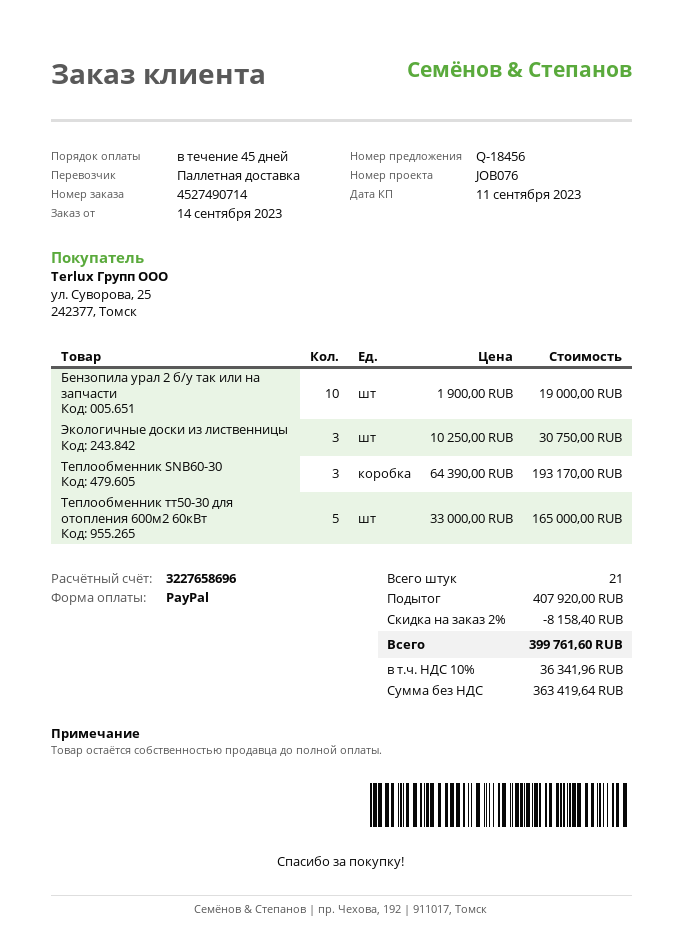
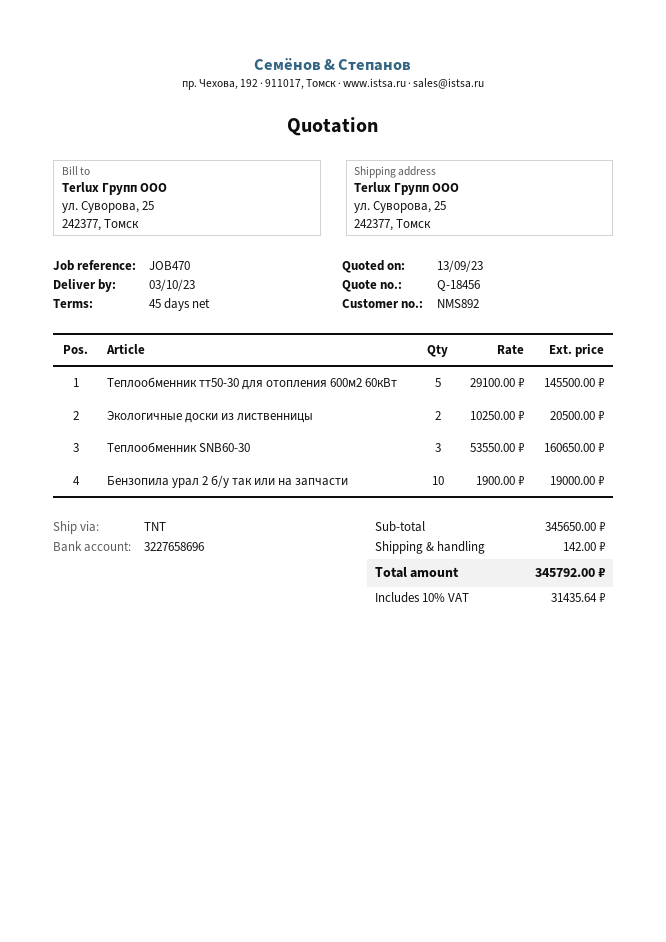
quote date: 2023-09-11 -> 2023-09-13
reference: JOB076 -> JOB470
shipping method: pallet freight -> TNT
Экологичные доски из лиственницы: 3 x 10250.00 = 30750.00 -> 2 x 10250.00 = 20500.00
Теплообменник SNB60-30: 3 x 64390.00 = 193170.00 -> 3 x 53550.00 = 160650.00
Теплообменник тт50-30 для отопления 600м2 60кВт: 5 x 33000.00 = 165000.00 -> 5 x 29100.00 = 145500.00
subtotal: 407920.00 -> 345650.00
discount: 2% = 8158.40 -> none
shipping: none -> 142.00
tax: 10% = 36341.96 -> 10% = 31435.64
total: 399761.60 -> 345792.00

